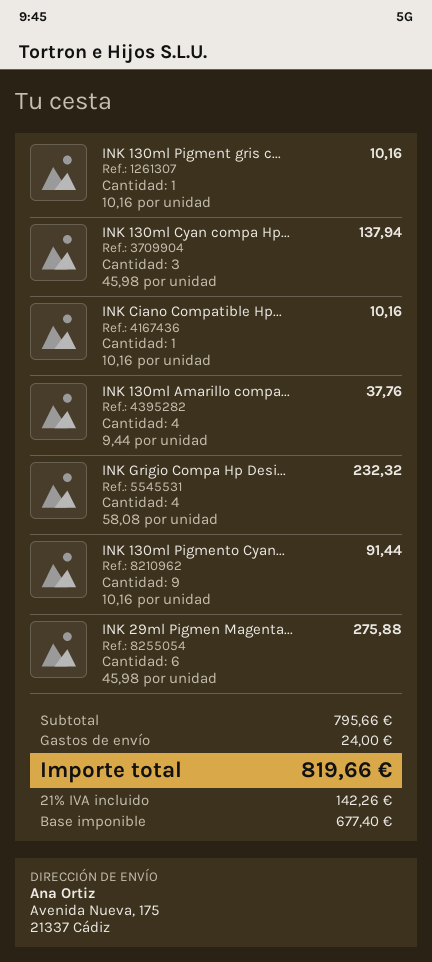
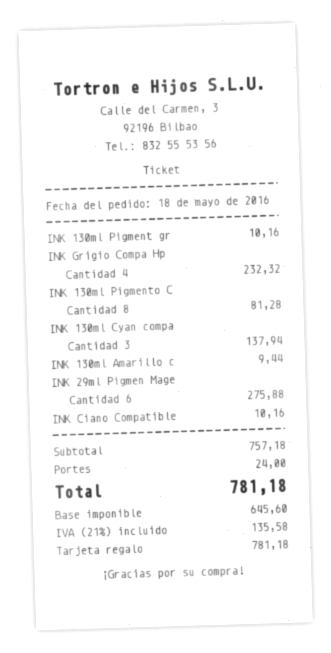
INK 130ml Amarillo compa...: 4 for 37.76 -> 1 for 9.44
INK 130ml Pigmento Cyan...: 9 for 91.44 -> 8 for 81.28
subtotal: 795.66 -> 757.18
net: 677.40 -> 645.60
tax: 21% = 142.26 -> 21% = 135.58
total: 819.66 -> 781.18

